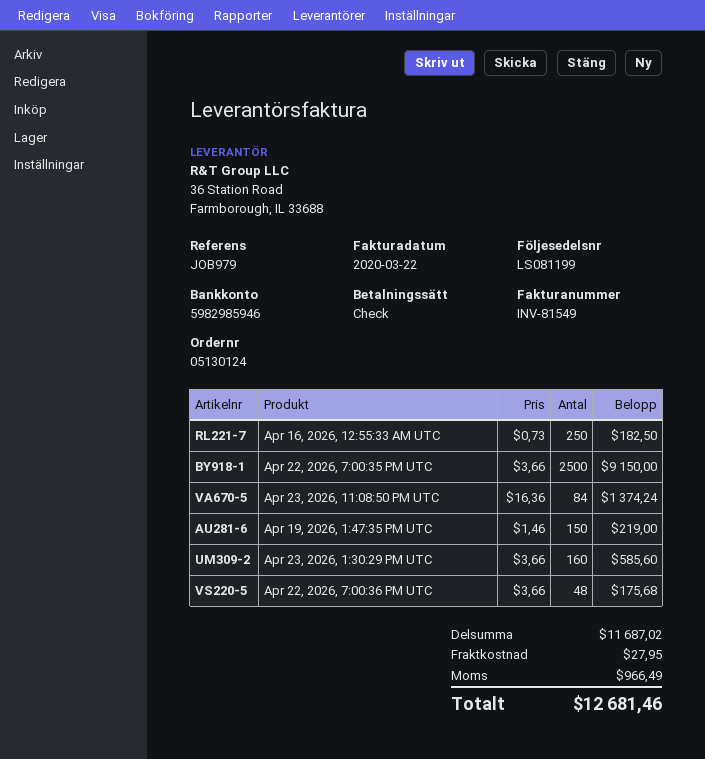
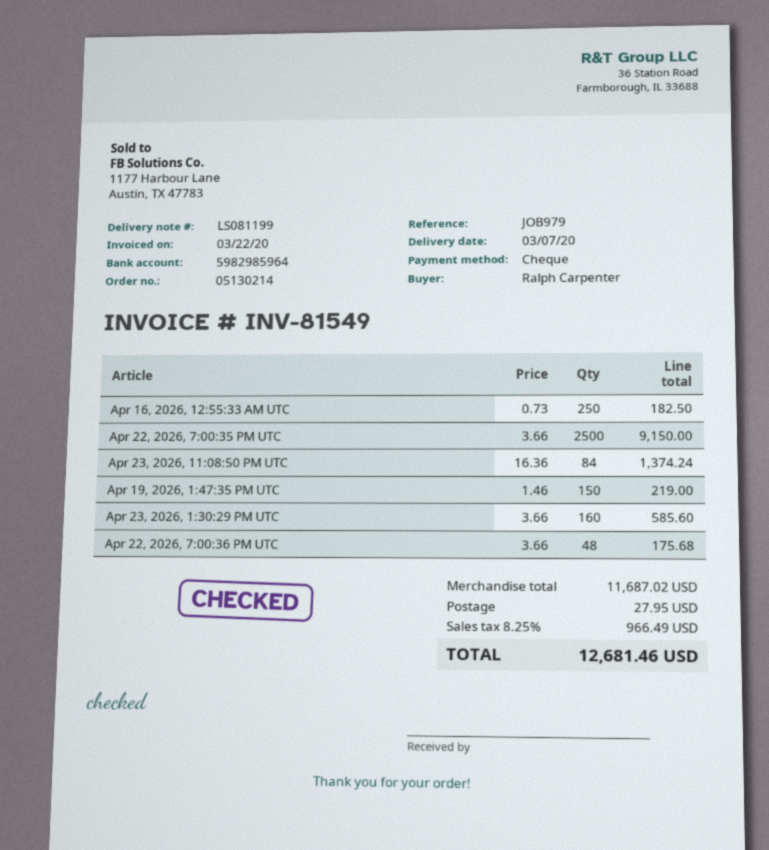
order number: 05130124 -> 05130214
bank account: 5982985946 -> 5982985964

